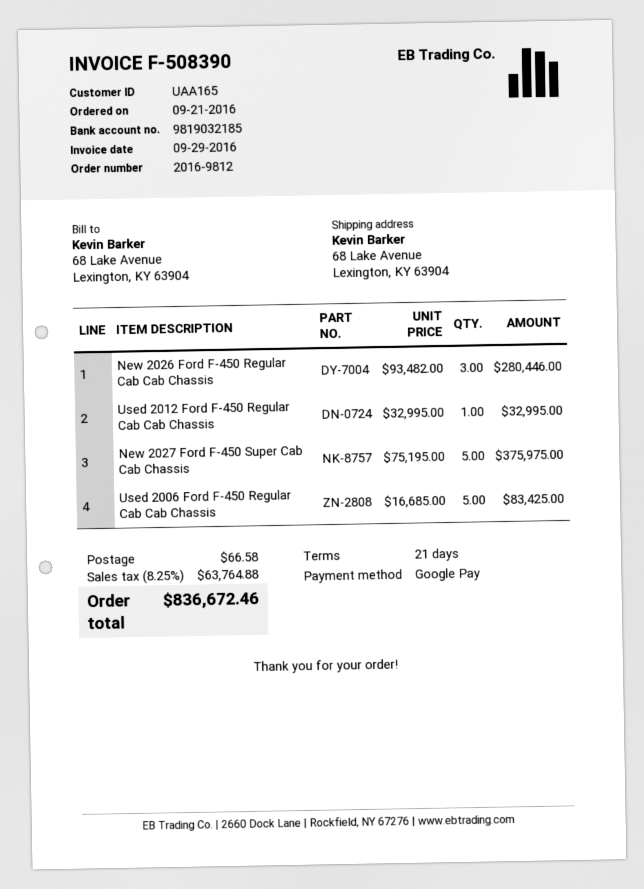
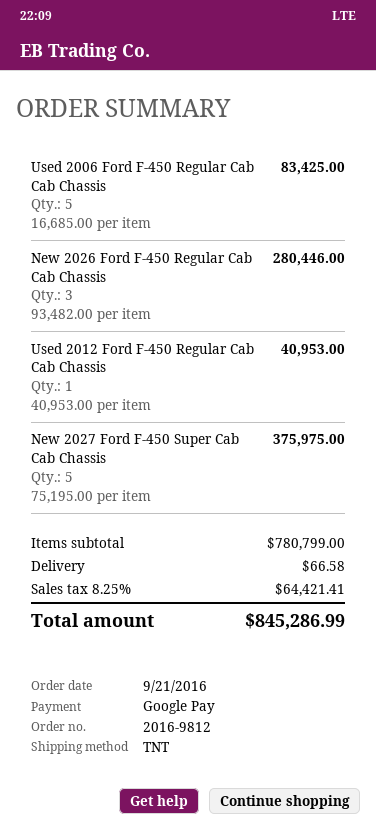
Used 2012 Ford F-450 Regular Cab Cab Chassis: 1 x 32995.00 = 32995.00 -> 1 x 40953.00 = 40953.00
tax: 8.25% = 63764.88 -> 8.25% = 64421.41
total: 836672.46 -> 845286.99

